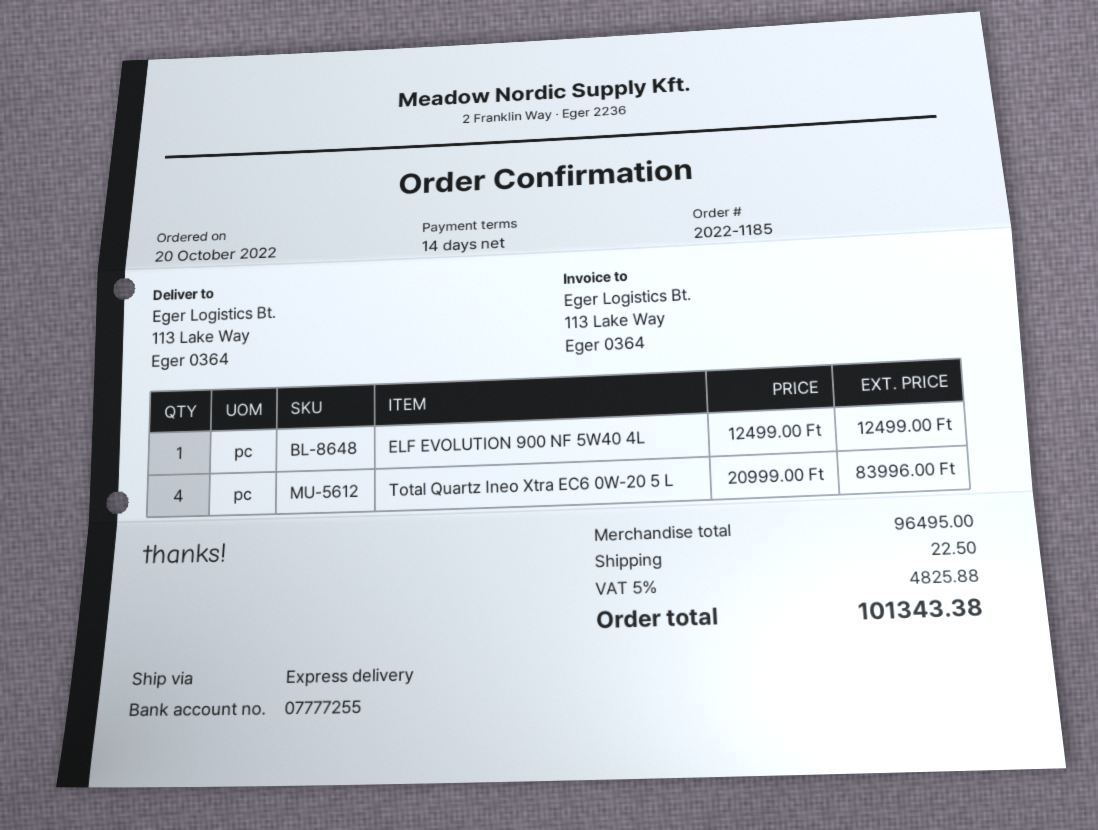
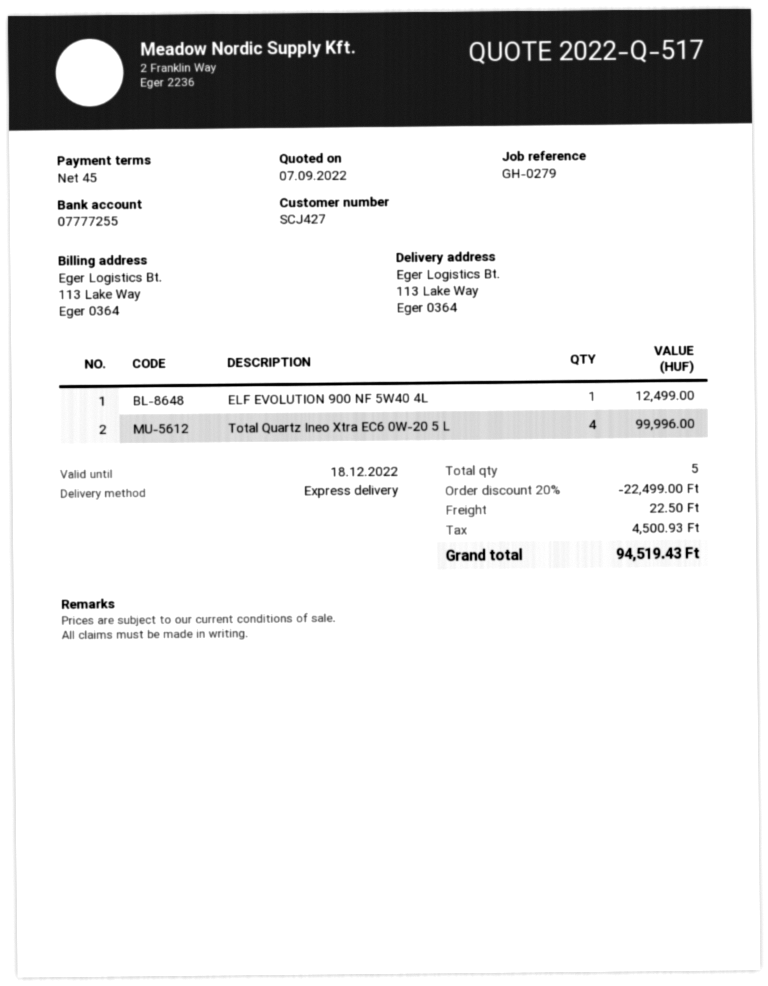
payment terms: 14 days -> 45 days
Total Quartz Ineo Xtra EC6 0W-20 5 L: 4 for 83996.00 -> 4 for 99996.00
discount: none -> 20% = 22499.00
tax: 4825.88 -> 4500.93
total: 101343.38 -> 94519.43

